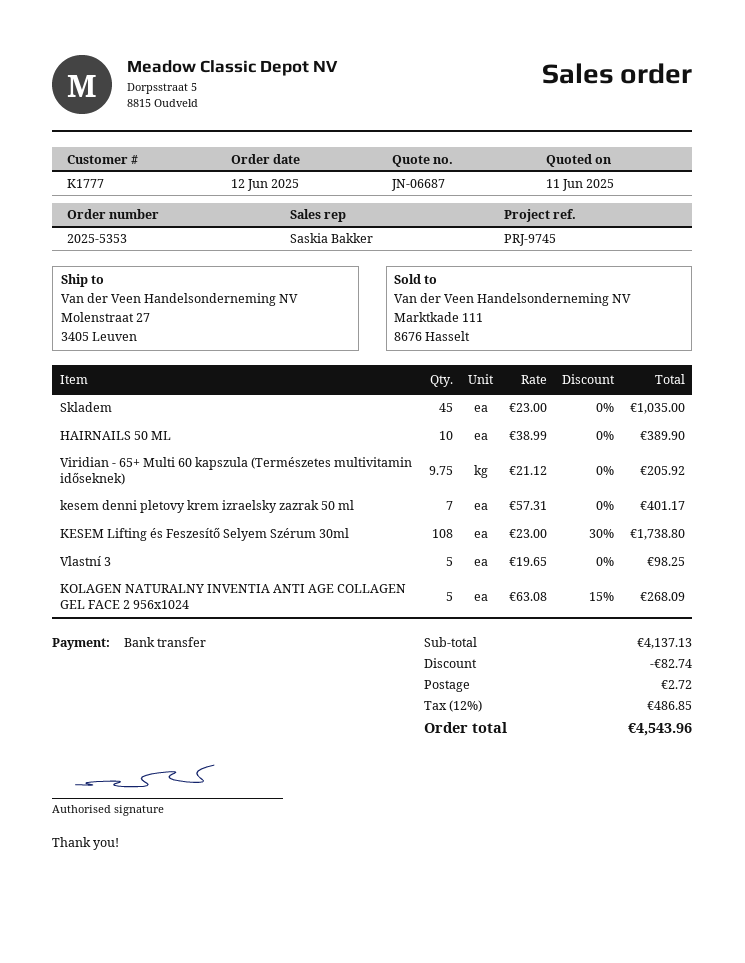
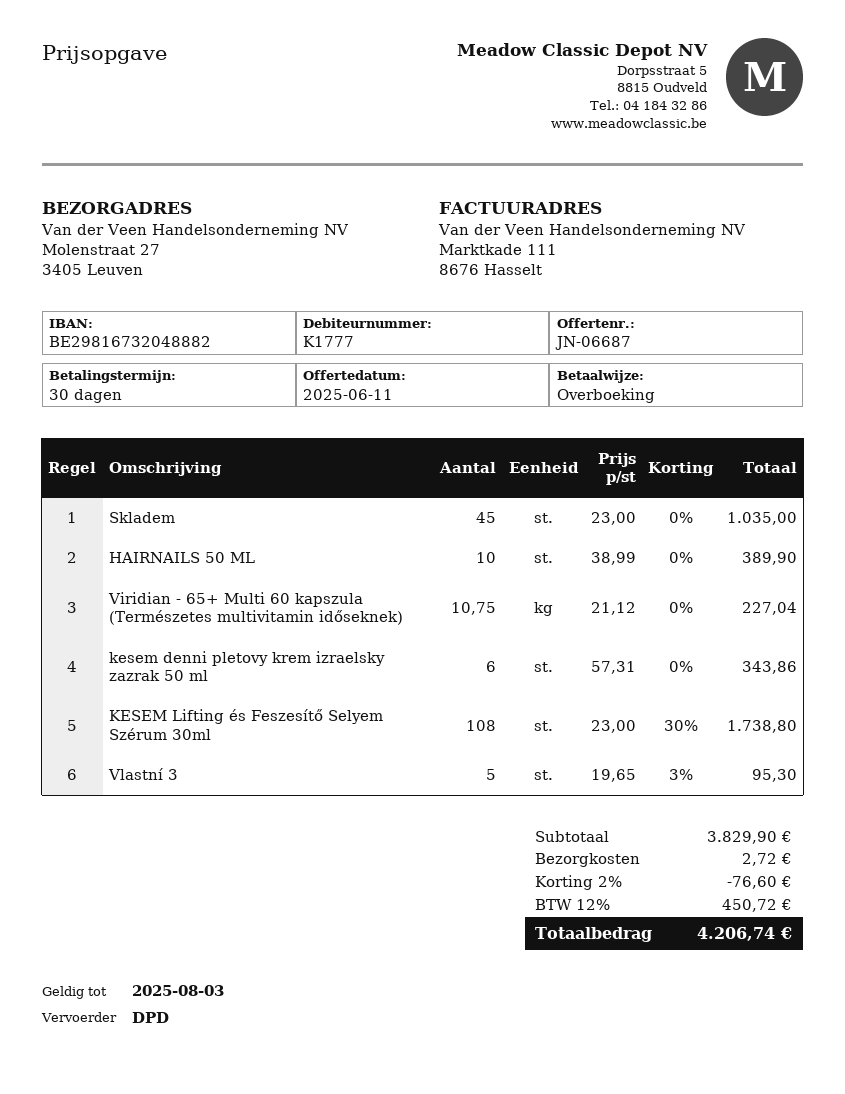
Viridian - 65+ Multi 60 kapszula (Természetes multivitamin időseknek): 9.75 x 21.12 = 205.92 -> 10.75 x 21.12 = 227.04
kesem denni pletovy krem izraelsky zazrak 50 ml: 7 x 57.31 = 401.17 -> 6 x 57.31 = 343.86
Vlastní 3: 5 x 19.65 = 98.25 -> 5 x 19.65 - 3% = 95.30
KOLAGEN NATURALNY INVENTIA ANTI AGE COLLAGEN GEL FACE 2 956x1024: 5 x 63.08 - 15% = 268.09 -> none
subtotal: 4137.13 -> 3829.90
discount: 82.74 -> 76.60
tax: 12% = 486.85 -> 12% = 450.72
total: 4543.96 -> 4206.74

